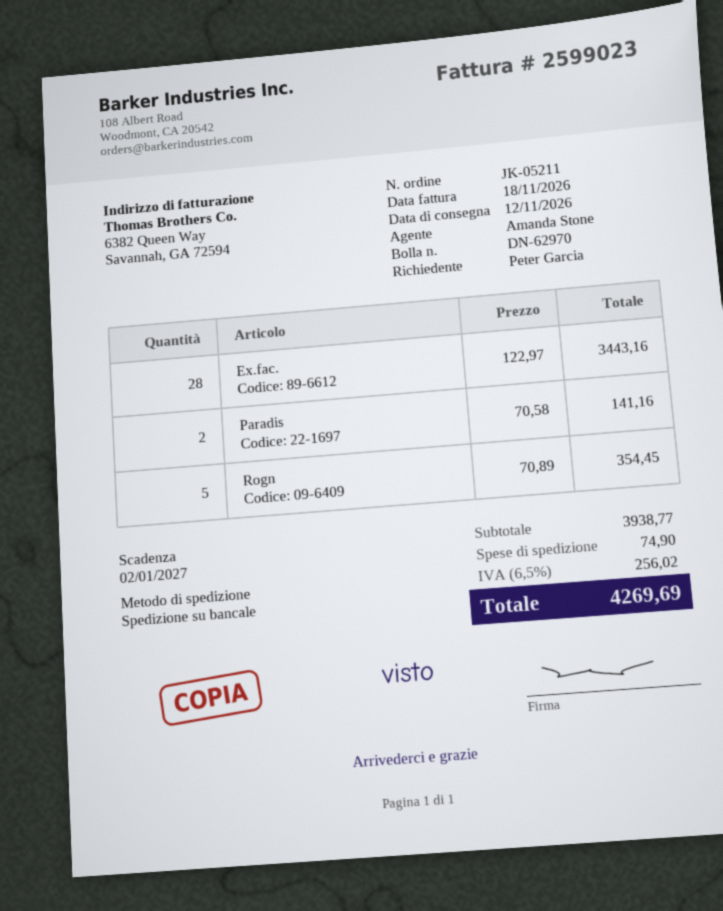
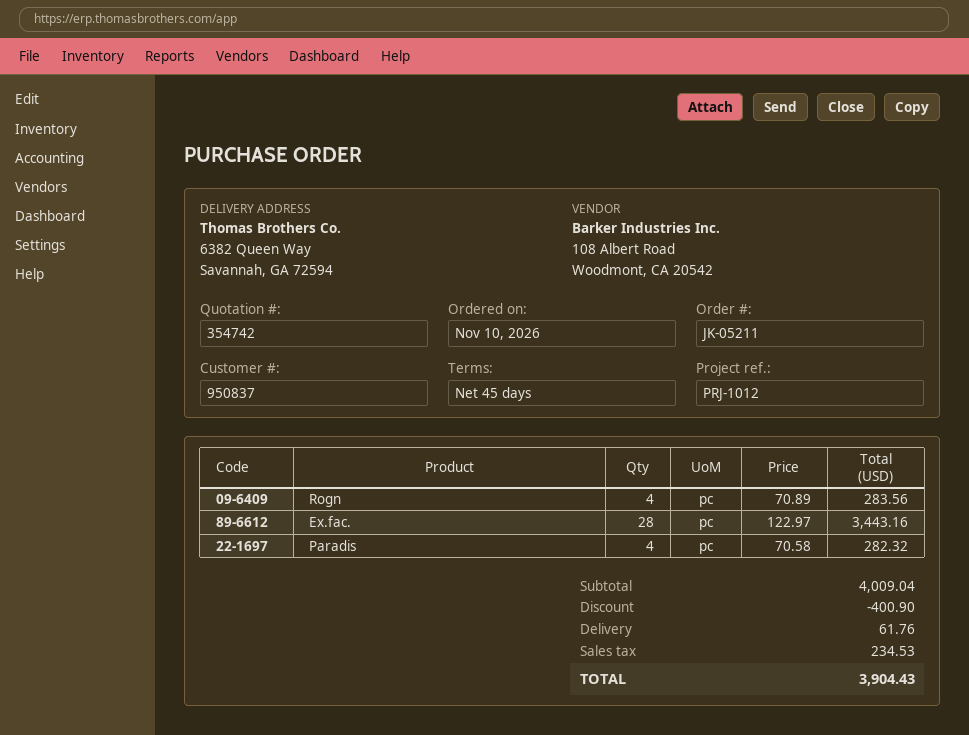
Paradis: 2 x 70.58 = 141.16 -> 4 x 70.58 = 282.32
Rogn: 5 x 70.89 = 354.45 -> 4 x 70.89 = 283.56
subtotal: 3938.77 -> 4009.04
discount: none -> 400.90
shipping: 74.90 -> 61.76
tax: 256.02 -> 234.53
total: 4269.69 -> 3904.43

